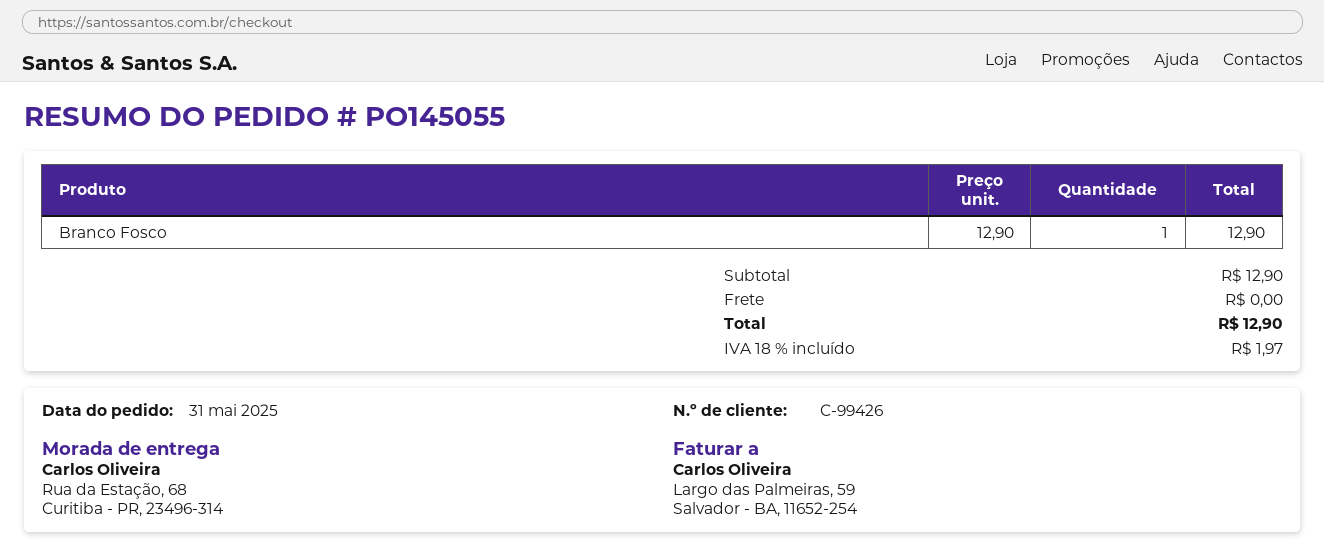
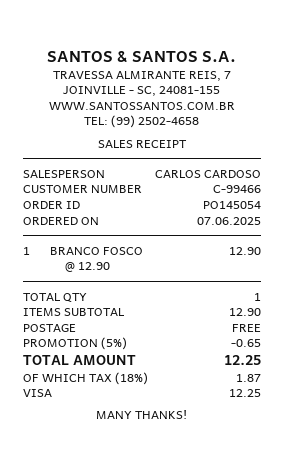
order number: PO145055 -> PO145054
order date: 2025-05-31 -> 2025-06-07
customer number: C-99426 -> C-99466
discount: none -> 5% = 0.65
tax: 18% = 1.97 -> 18% = 1.87
total: 12.90 -> 12.25

